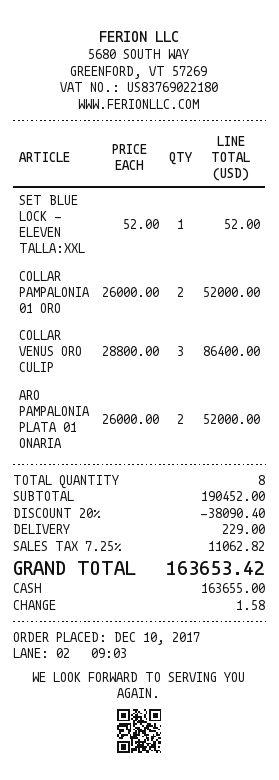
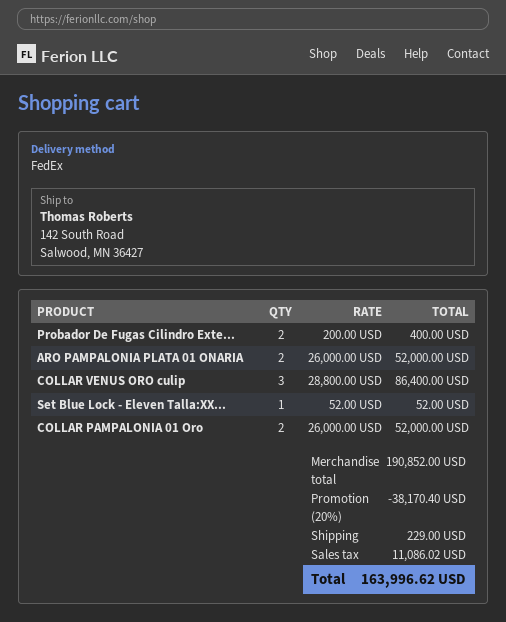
Probador De Fugas Cilindro Exte...: none -> 2 x 200.00 = 400.00
subtotal: 190452.00 -> 190852.00
discount: 20% = 38090.40 -> 20% = 38170.40
tax: 11062.82 -> 11086.02
total: 163653.42 -> 163996.62

